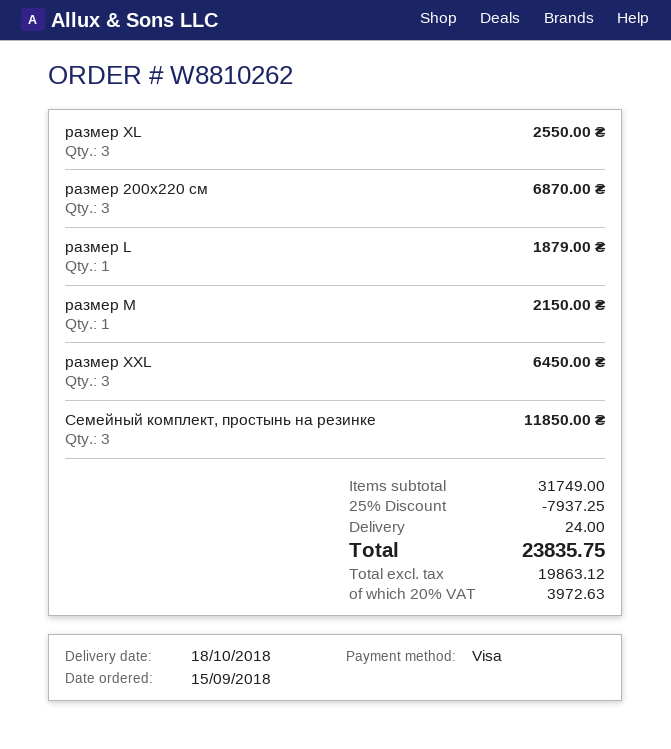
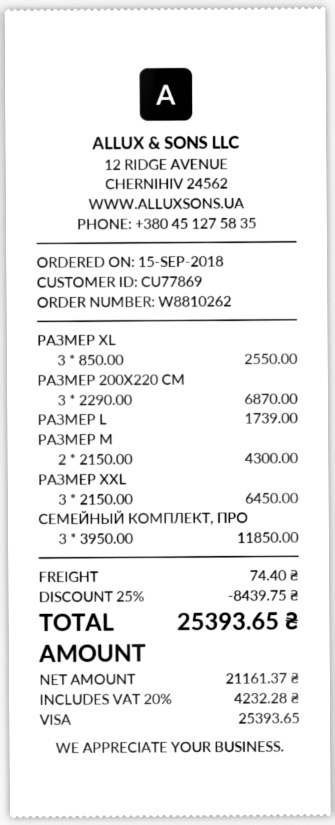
размер L: 1 for 1879.00 -> 1 for 1739.00
размер M: 1 for 2150.00 -> 2 for 4300.00
discount: 25% = 7937.25 -> 25% = 8439.75
shipping: 24.00 -> 74.40
net: 19863.12 -> 21161.37
tax: 20% = 3972.63 -> 20% = 4232.28
total: 23835.75 -> 25393.65

